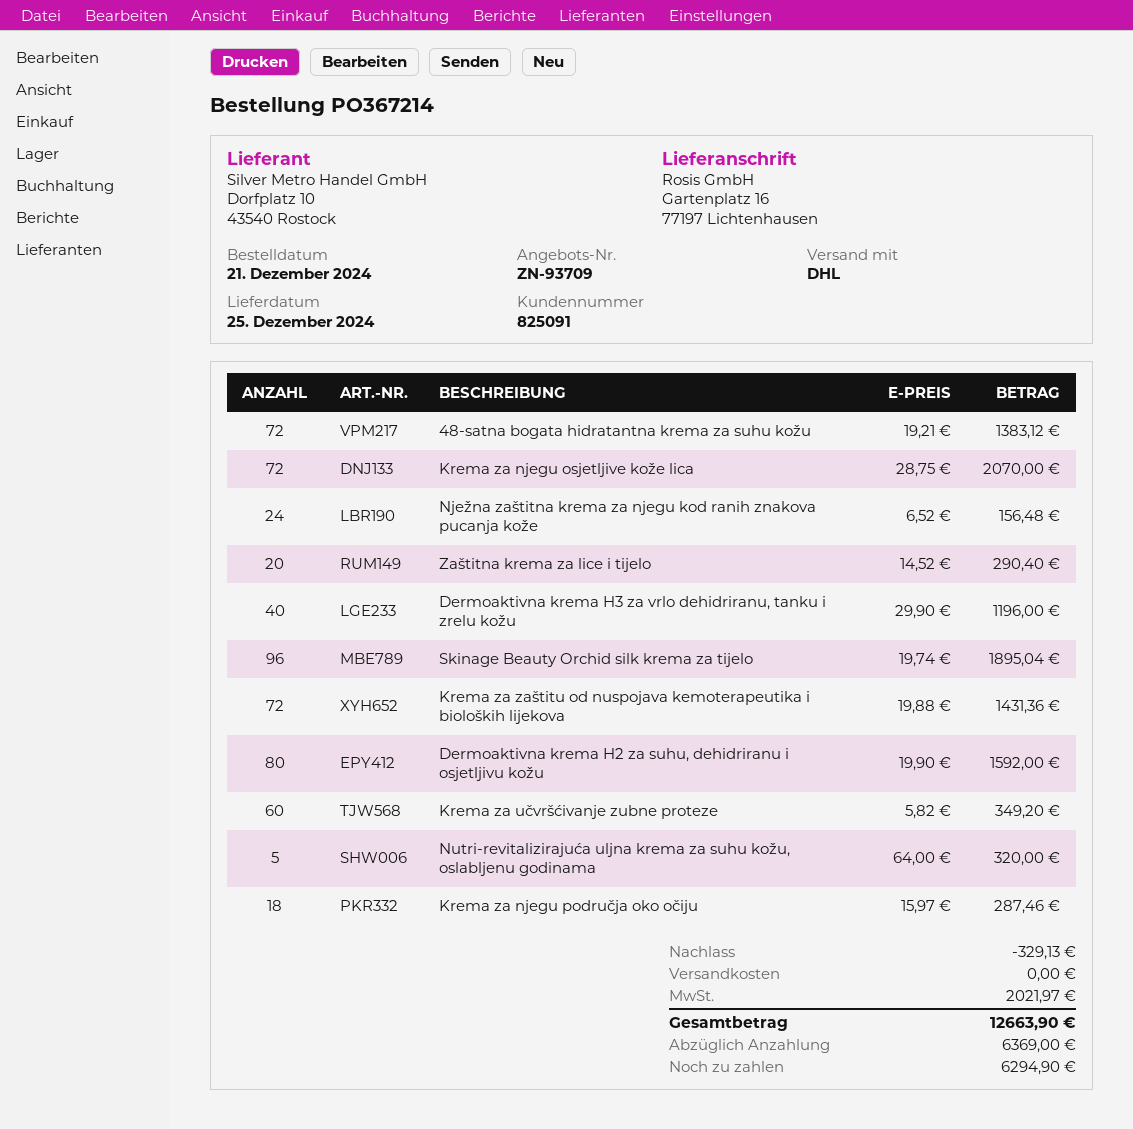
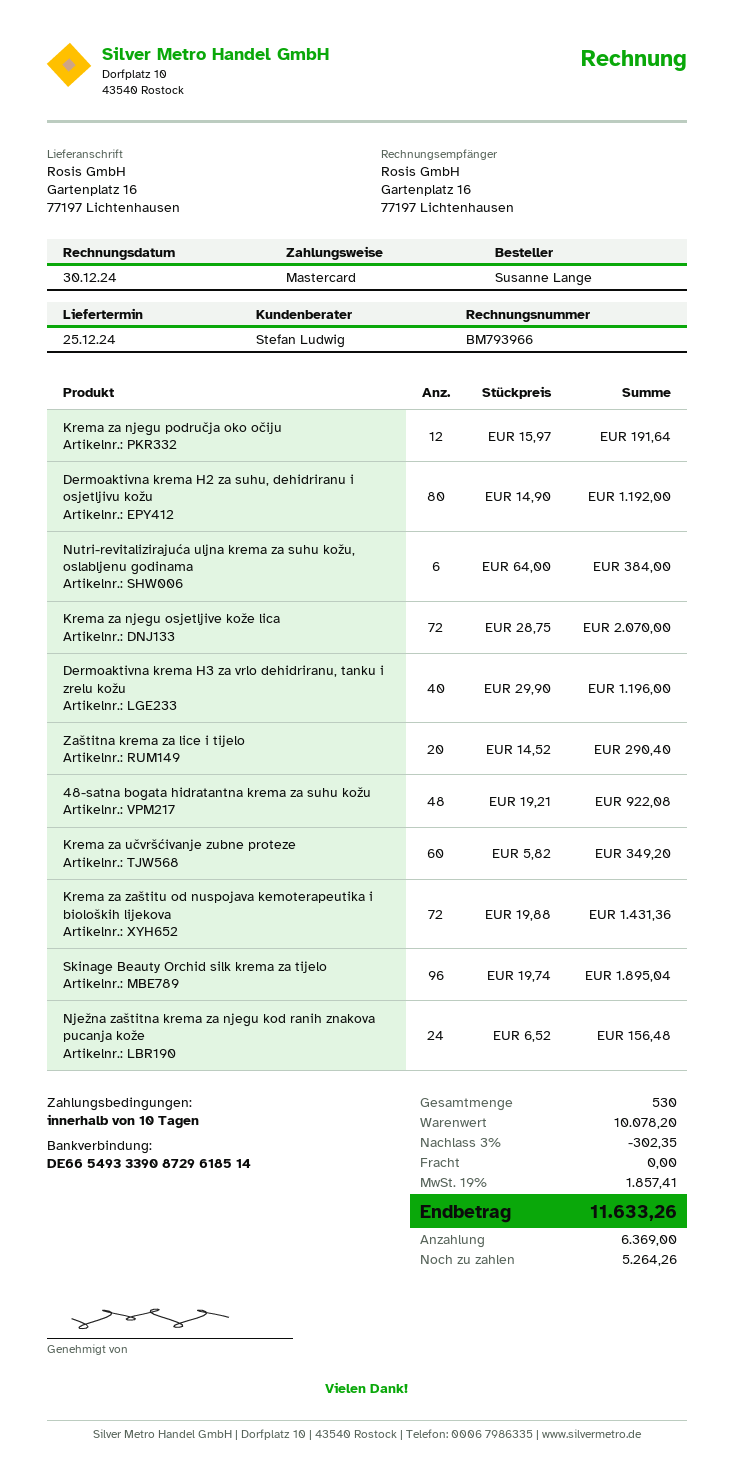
48-satna bogata hidratantna krema za suhu kožu: 72 x 19.21 = 1383.12 -> 48 x 19.21 = 922.08
Dermoaktivna krema H2 za suhu, dehidriranu i osjetljivu kožu: 80 x 19.90 = 1592.00 -> 80 x 14.90 = 1192.00
Nutri-revitalizirajuća uljna krema za suhu kožu, oslabljenu godinama: 5 x 64.00 = 320.00 -> 6 x 64.00 = 384.00
Krema za njegu područja oko očiju: 18 x 15.97 = 287.46 -> 12 x 15.97 = 191.64
discount: 329.13 -> 302.35
tax: 2021.97 -> 1857.41
total: 12663.90 -> 11633.26
balance: 6294.90 -> 5264.26

